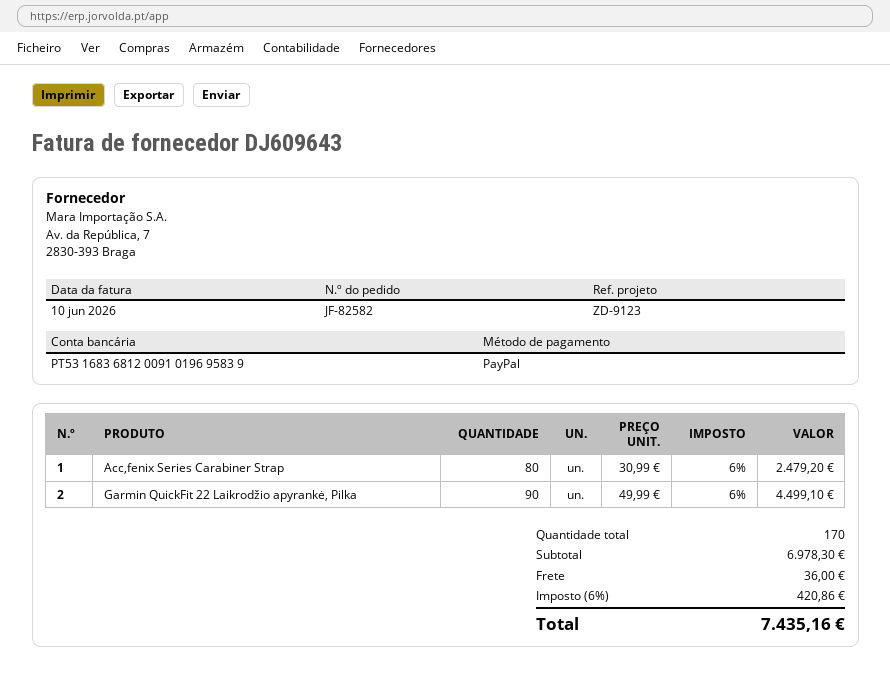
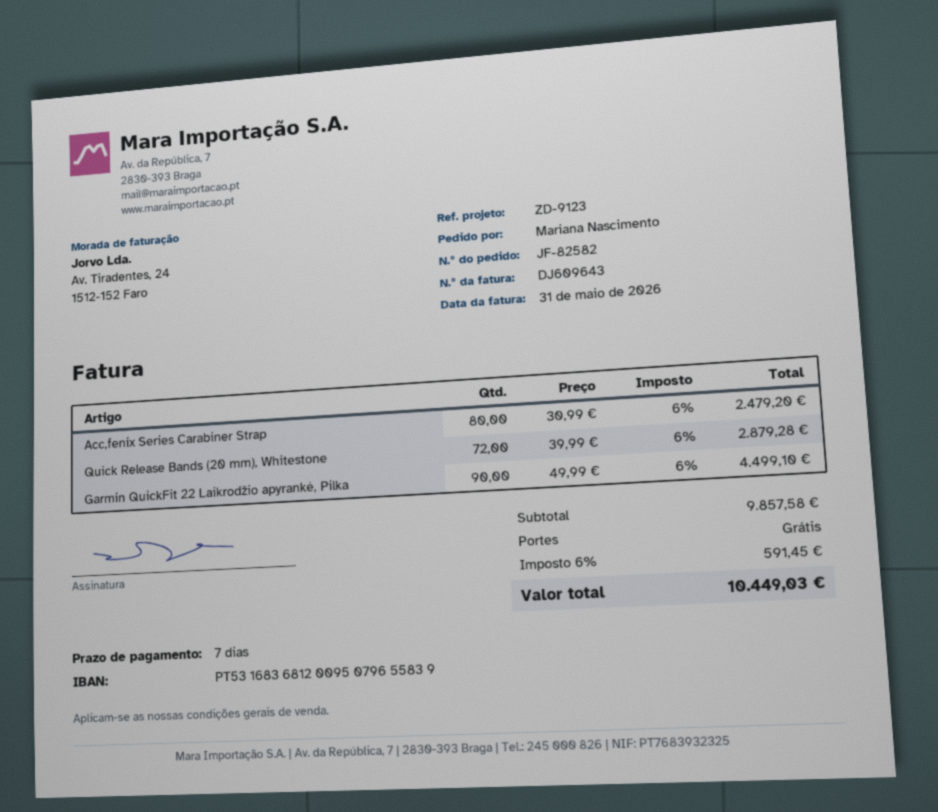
invoice date: 2026-06-10 -> 2026-05-31
bank account: PT53168368120091019695839 -> PT53168368120095079655839
Quick Release Bands (20 mm), Whitestone: none -> 72 x 39.99 = 2879.28
subtotal: 6978.30 -> 9857.58
shipping: 36.00 -> 0.00
tax: 6% = 420.86 -> 6% = 591.45
total: 7435.16 -> 10449.03

